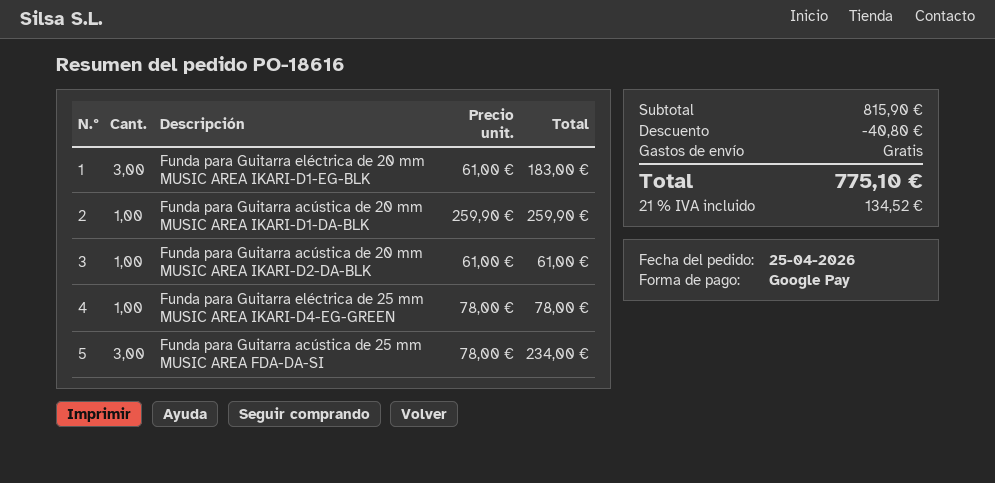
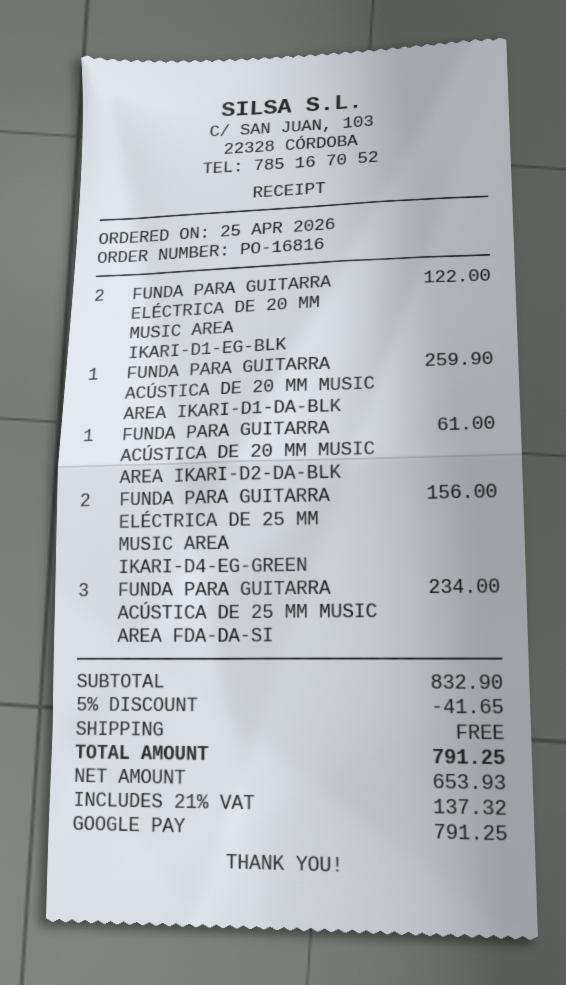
order number: PO-18616 -> PO-16816
Funda para Guitarra eléctrica de 20 mm MUSIC AREA IKARI-D1-EG-BLK: 3 for 183.00 -> 2 for 122.00
Funda para Guitarra eléctrica de 25 mm MUSIC AREA IKARI-D4-EG-GREEN: 1 for 78.00 -> 2 for 156.00
subtotal: 815.90 -> 832.90
discount: 40.80 -> 41.65
tax: 21% = 134.52 -> 21% = 137.32
total: 775.10 -> 791.25

